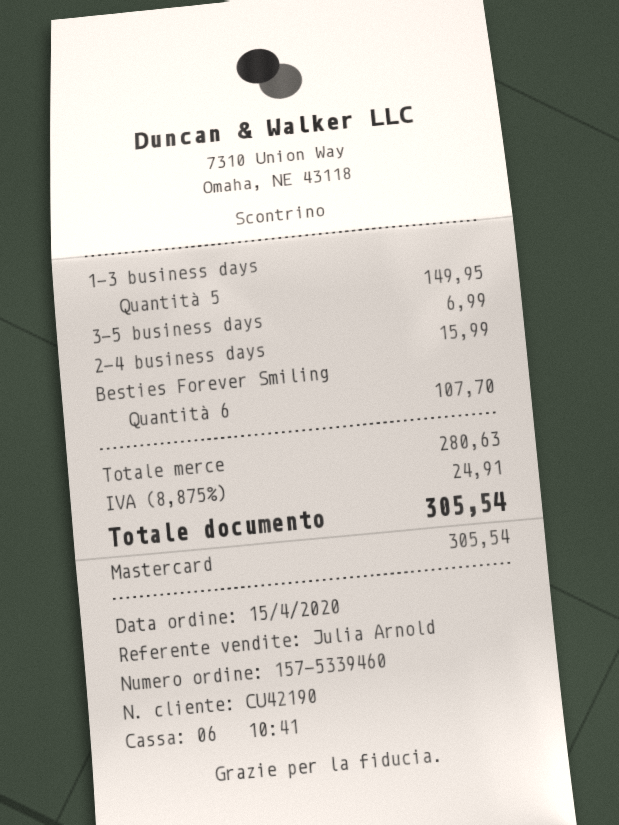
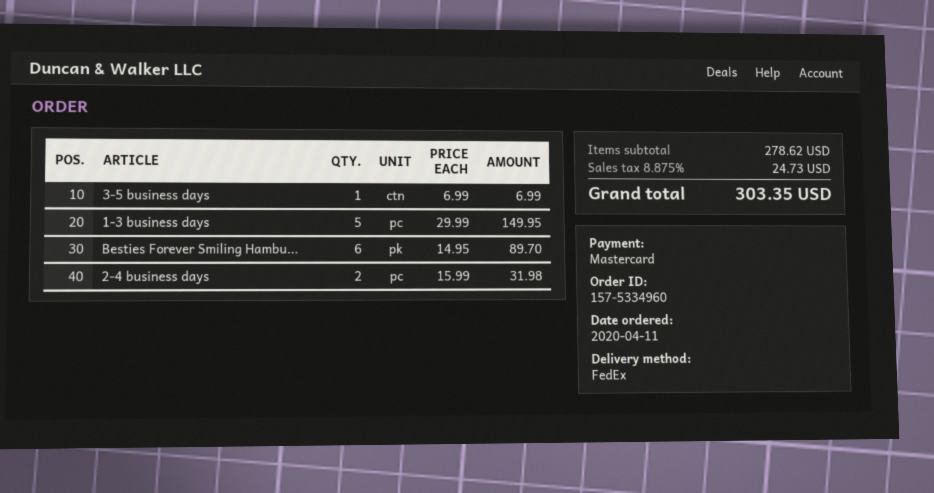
order number: 157-5339460 -> 157-5334960
order date: 2020-04-15 -> 2020-04-11
2-4 business days: 1 for 15.99 -> 2 for 31.98
Besties Forever Smiling: 6 for 107.70 -> 6 for 89.70
subtotal: 280.63 -> 278.62
tax: 8.875% = 24.91 -> 8.875% = 24.73
total: 305.54 -> 303.35

